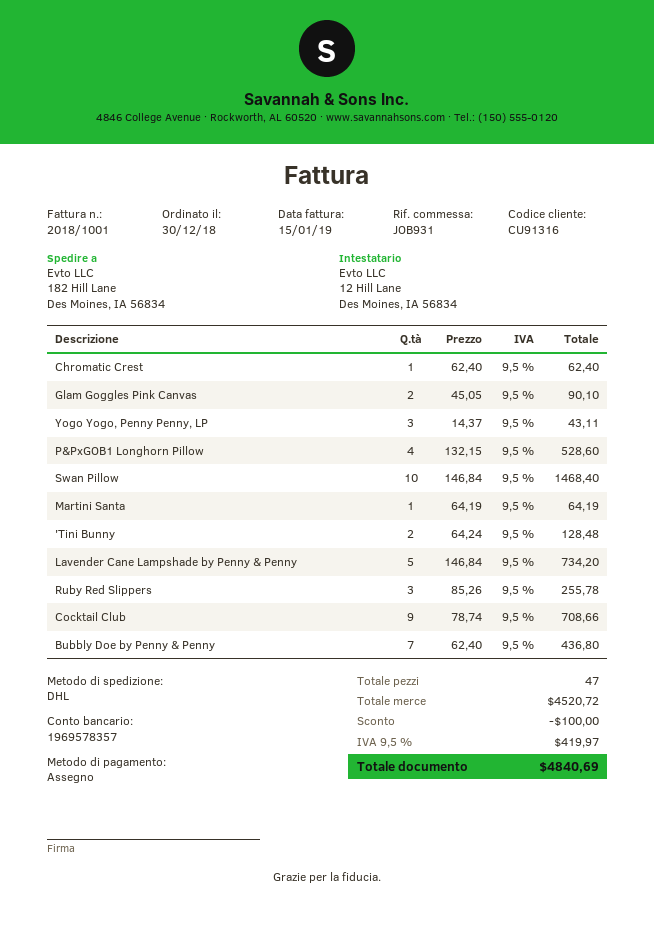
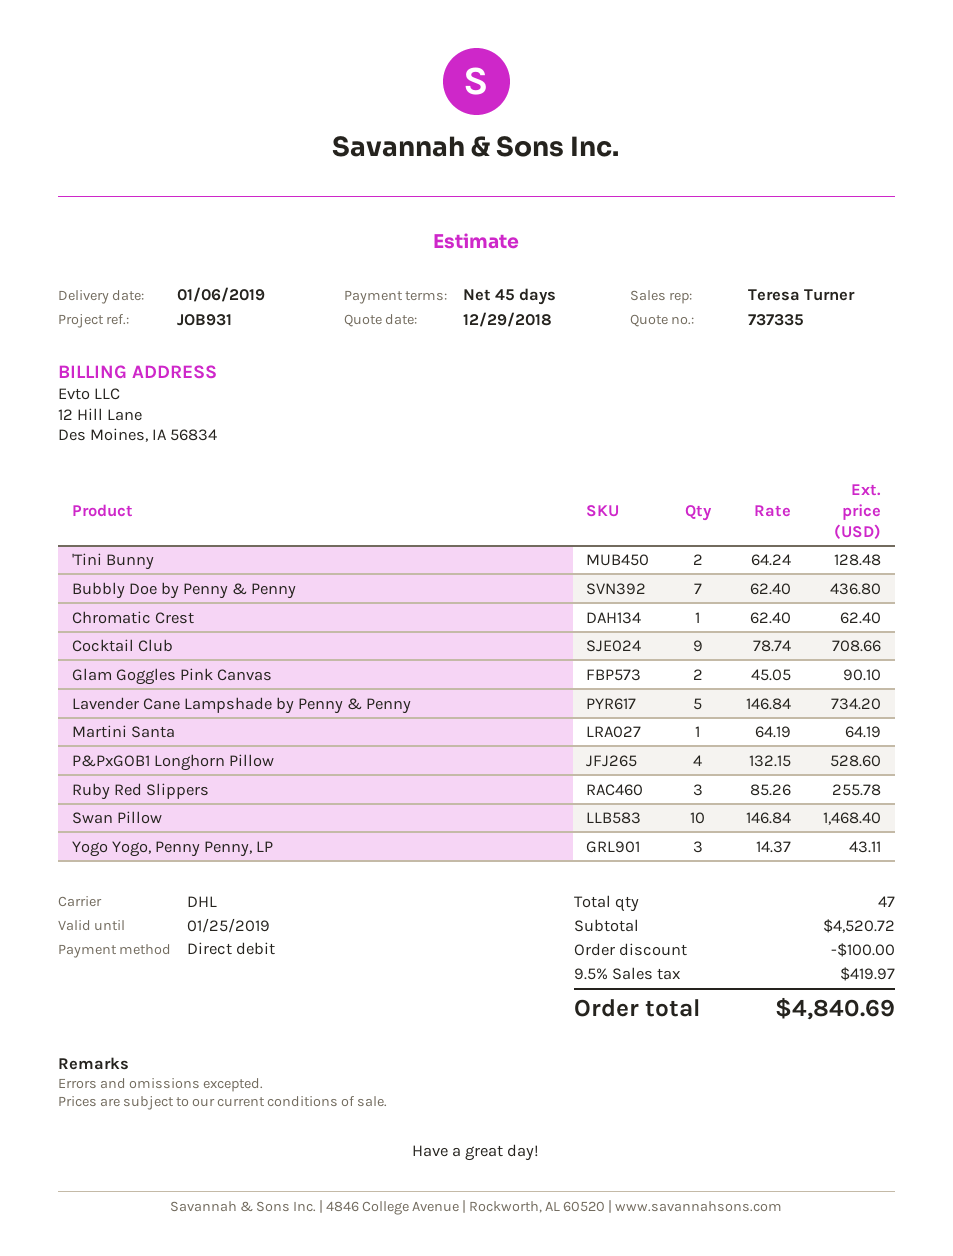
payment method: cheque -> direct debit

